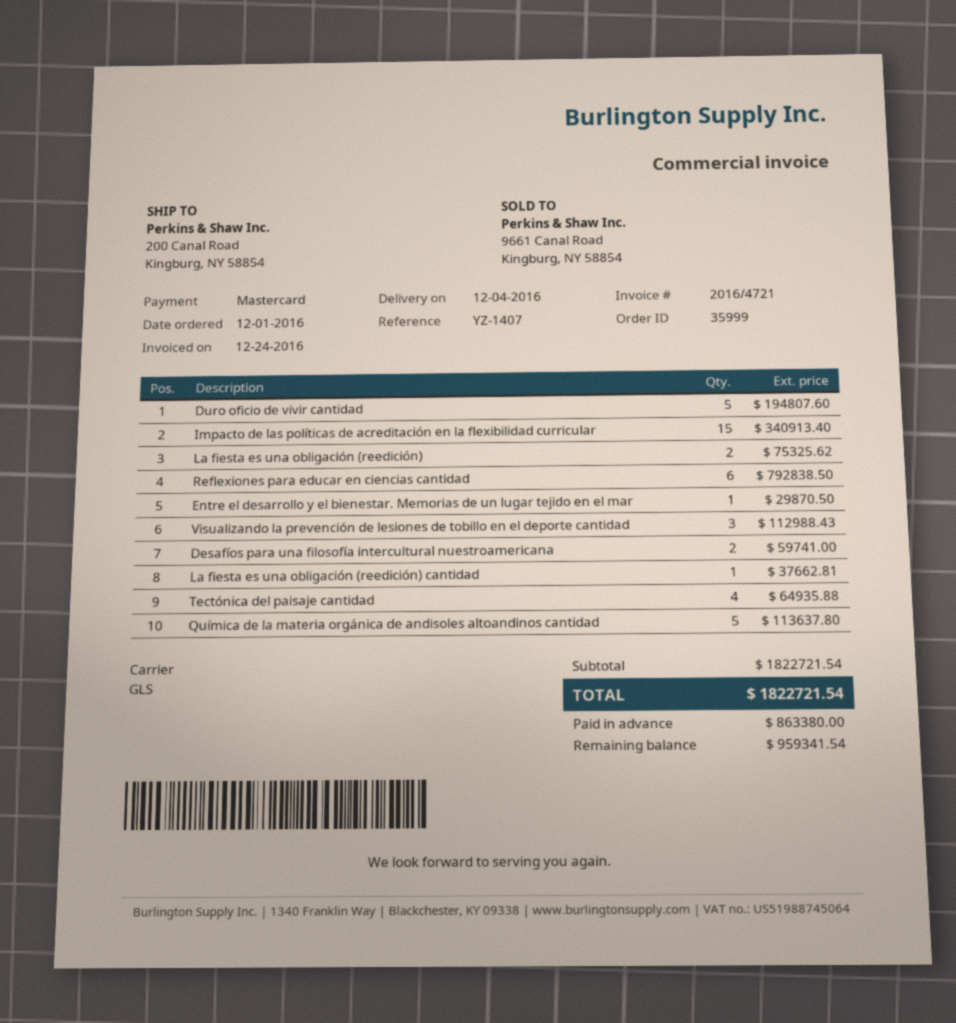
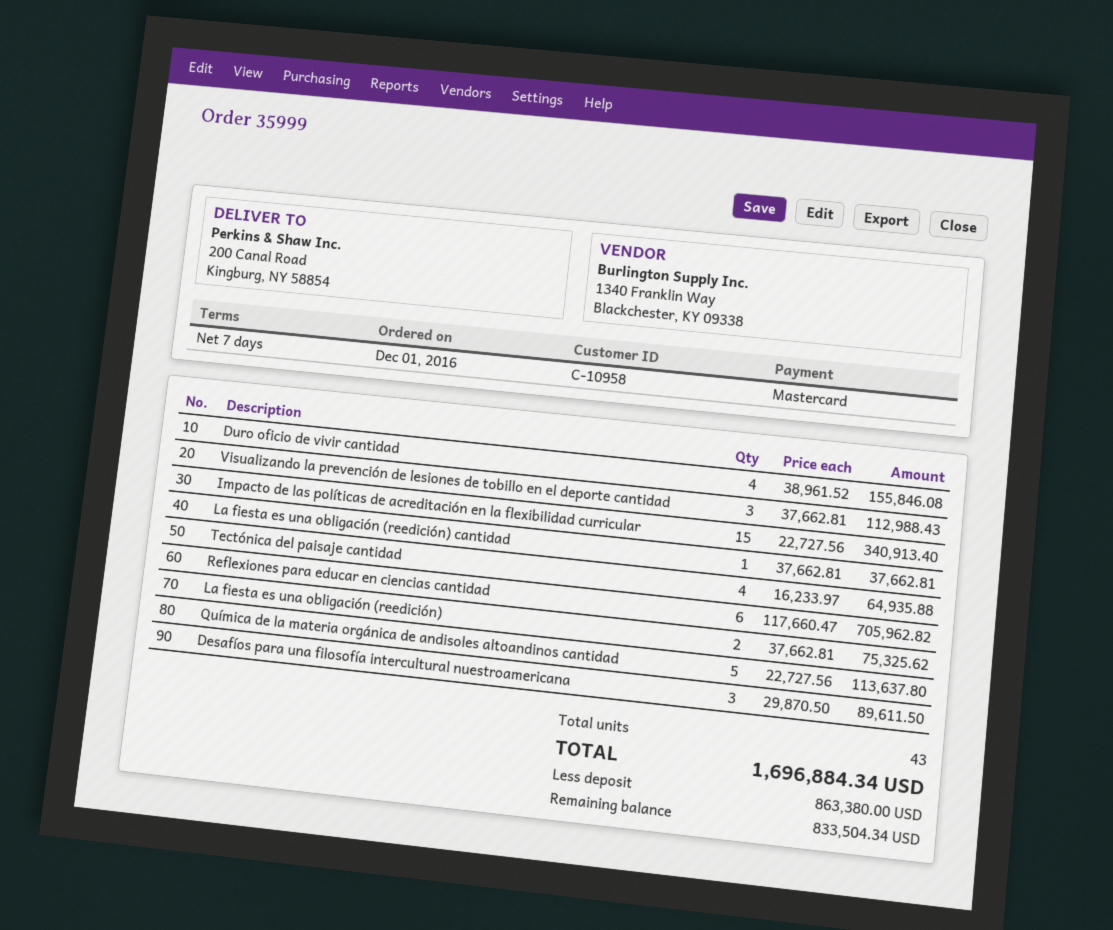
Duro oficio de vivir cantidad: 5 for 194807.60 -> 4 for 155846.08
Reflexiones para educar en ciencias cantidad: 6 for 792838.50 -> 6 for 705962.82
Entre el desarrollo y el bienestar. Memorias de un lugar tejido en el mar: 1 for 29870.50 -> none
Desafíos para una filosofía intercultural nuestroamericana: 2 for 59741.00 -> 3 for 89611.50
total: 1822721.54 -> 1696884.34
balance: 959341.54 -> 833504.34

